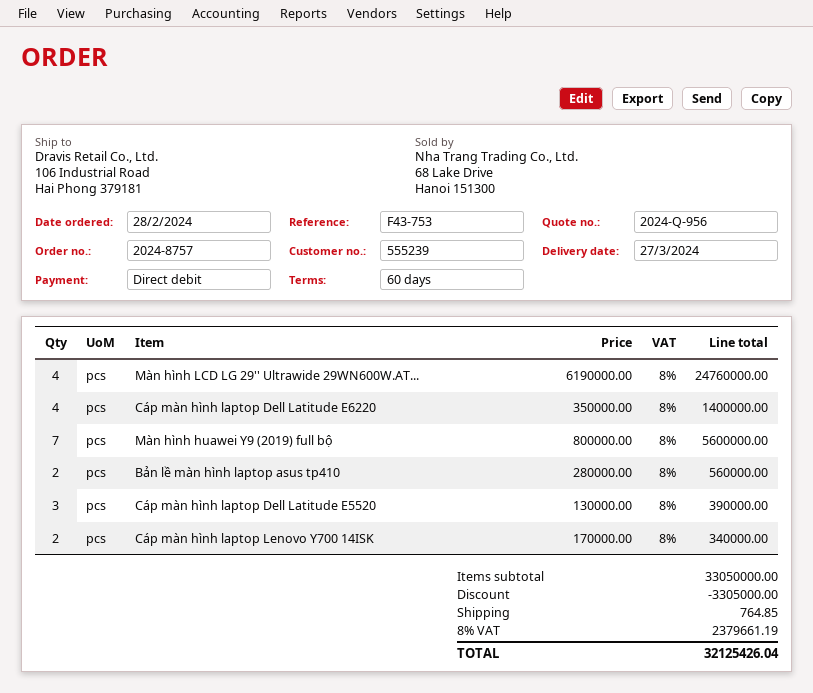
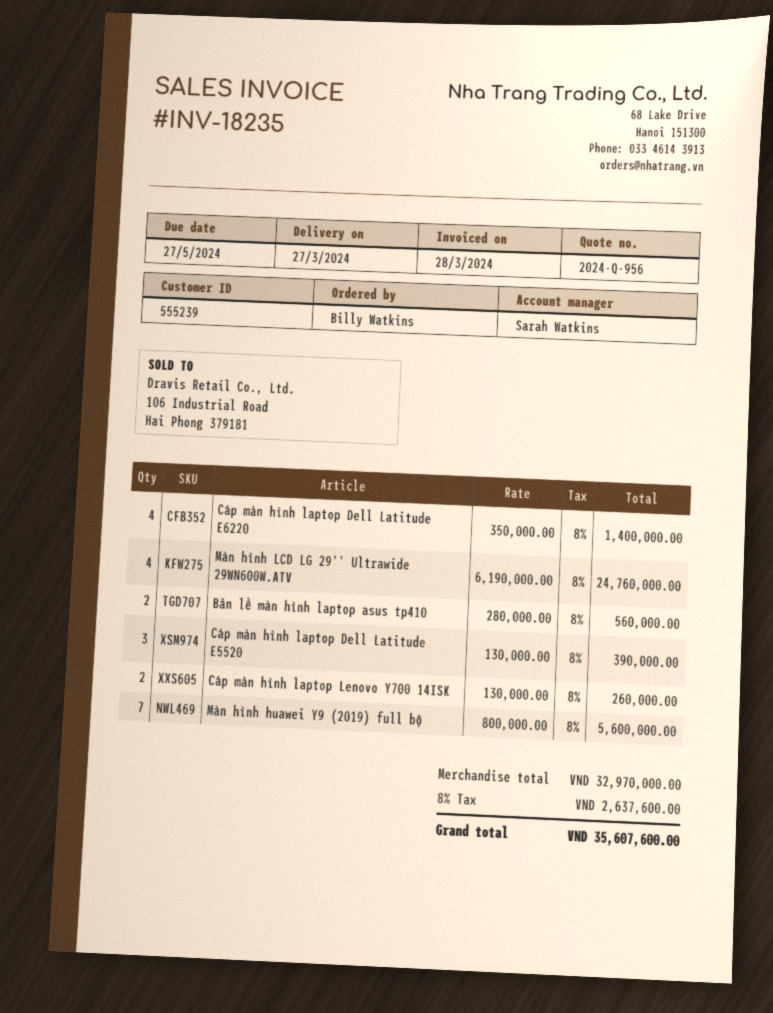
Cáp màn hình laptop Lenovo Y700 14ISK: 2 x 170000.00 = 340000.00 -> 2 x 130000.00 = 260000.00
subtotal: 33050000.00 -> 32970000.00
discount: 3305000.00 -> none
shipping: 764.85 -> none
tax: 8% = 2379661.19 -> 8% = 2637600.00
total: 32125426.04 -> 35607600.00

